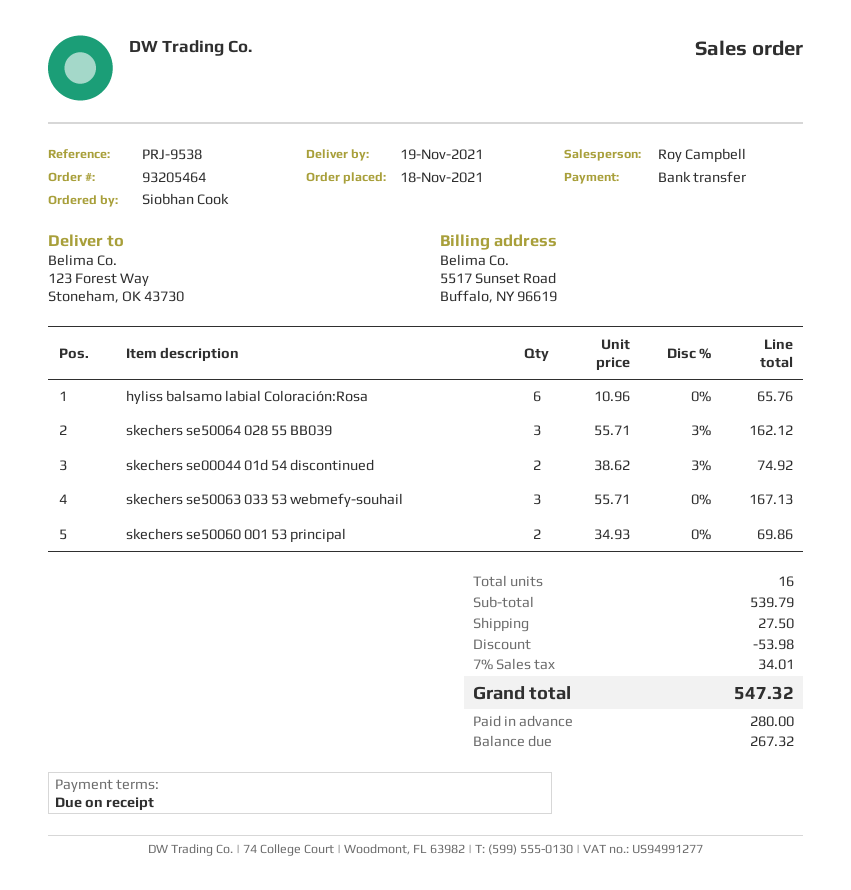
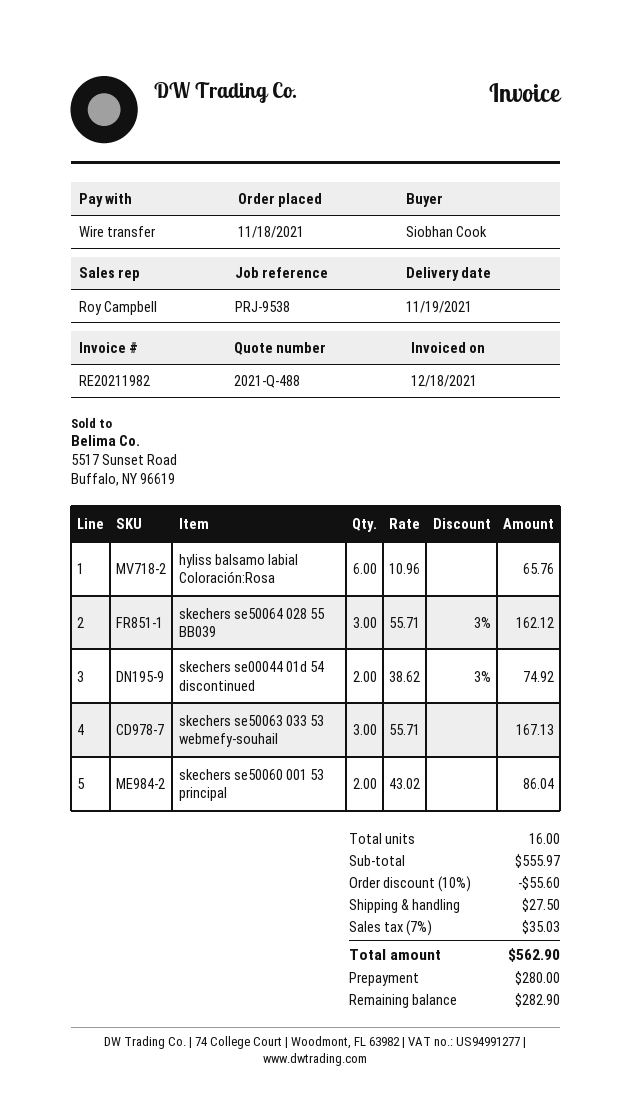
skechers se50060 001 53 principal: 2 x 34.93 = 69.86 -> 2 x 43.02 = 86.04
subtotal: 539.79 -> 555.97
discount: 53.98 -> 55.60
tax: 7% = 34.01 -> 7% = 35.03
total: 547.32 -> 562.90
balance: 267.32 -> 282.90

